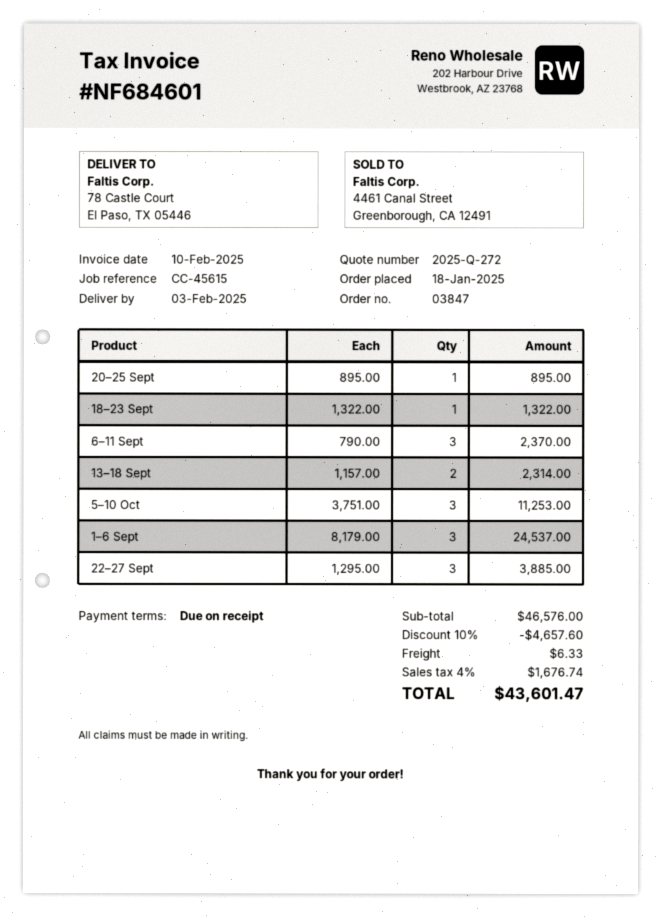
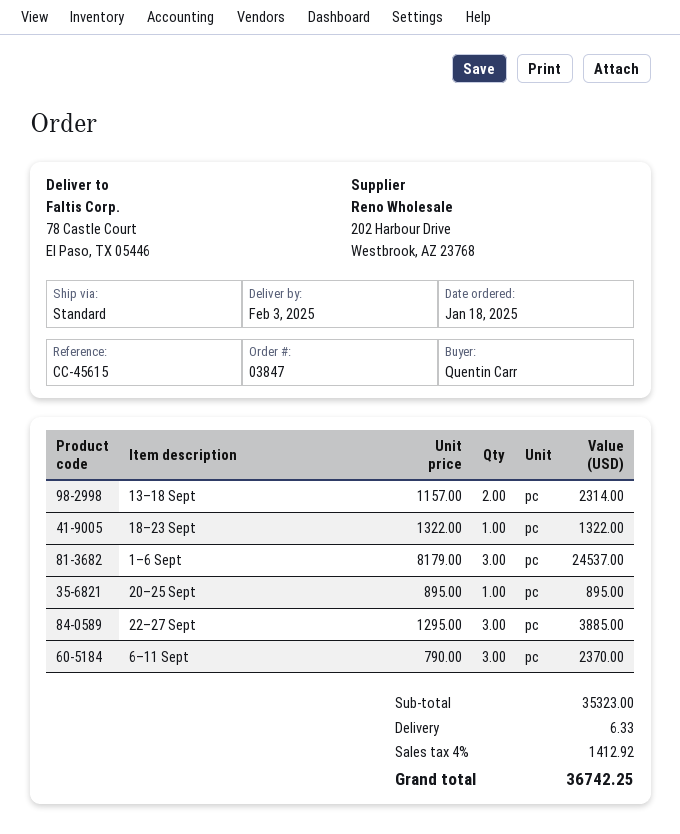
5–10 Oct: 3 x 3751.00 = 11253.00 -> none
subtotal: 46576.00 -> 35323.00
discount: 10% = 4657.60 -> none
tax: 4% = 1676.74 -> 4% = 1412.92
total: 43601.47 -> 36742.25

